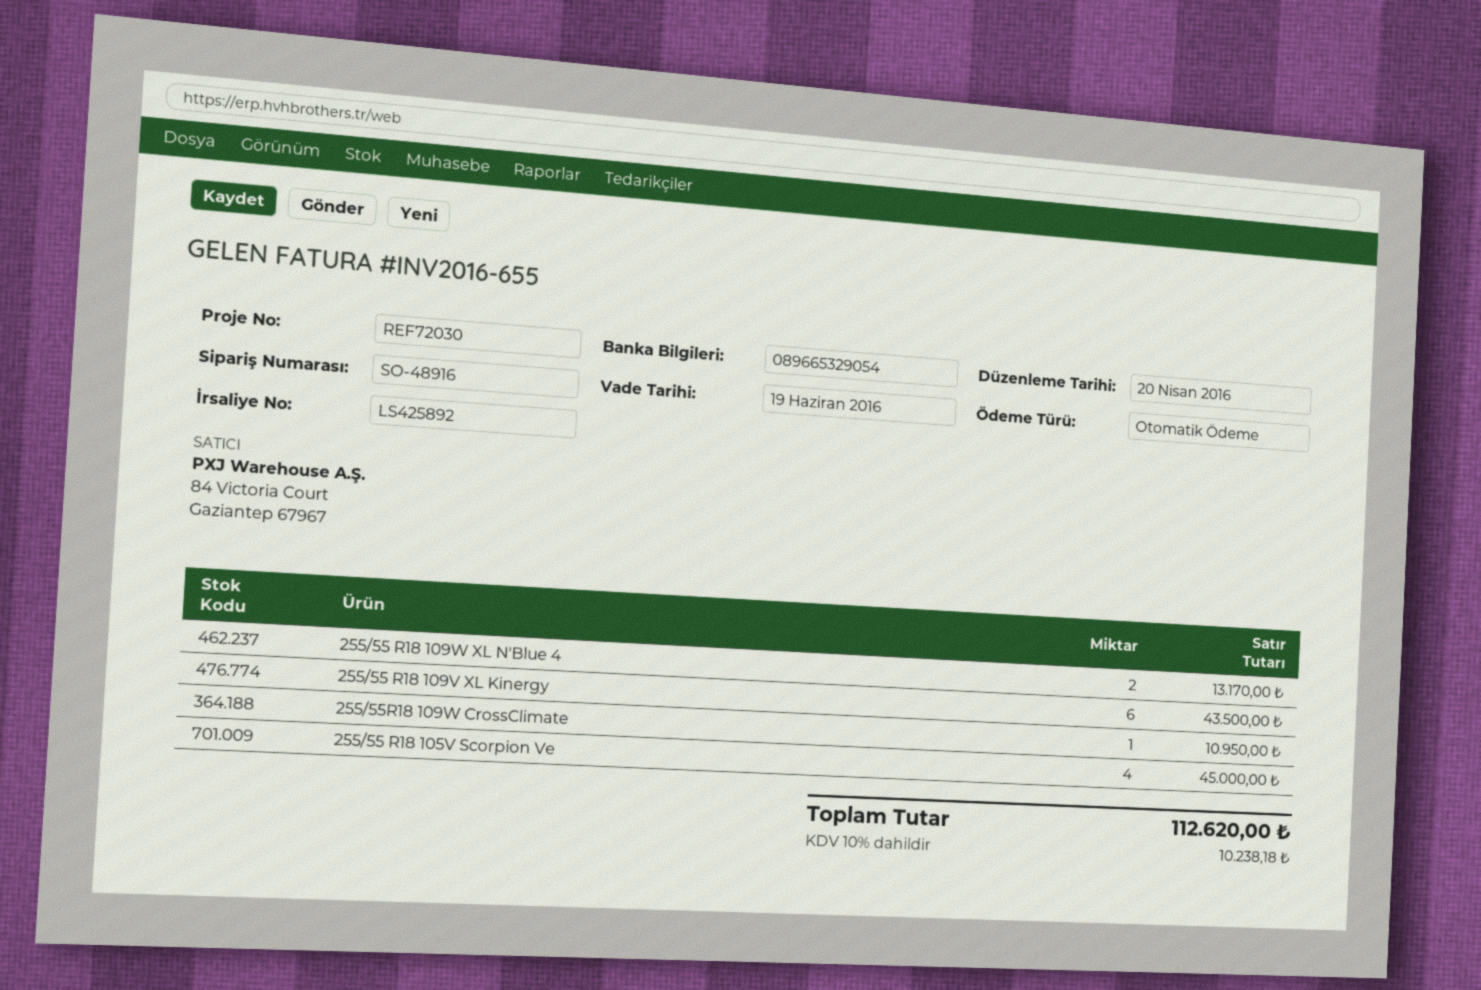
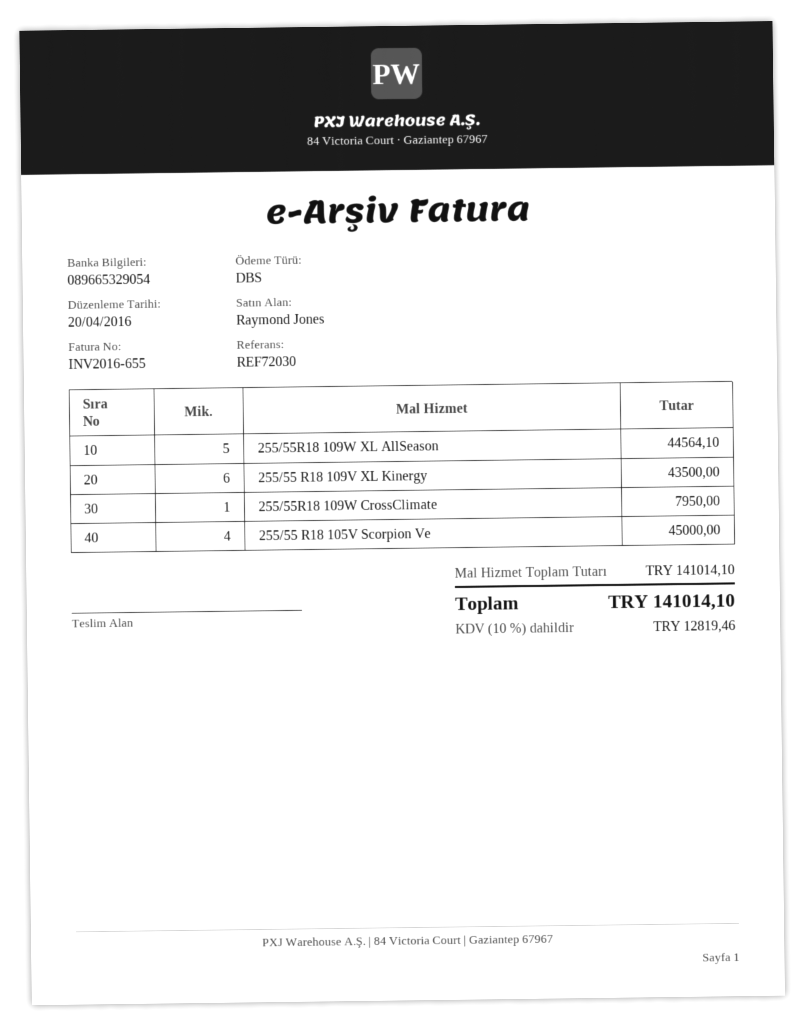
255/55 R18 109W XL N'Blue 4: 2 for 13170.00 -> none
255/55R18 109W CrossClimate: 1 for 10950.00 -> 1 for 7950.00
255/55R18 109W XL AllSeason: none -> 5 for 44564.10
tax: 10% = 10238.18 -> 10% = 12819.46
total: 112620.00 -> 141014.10

